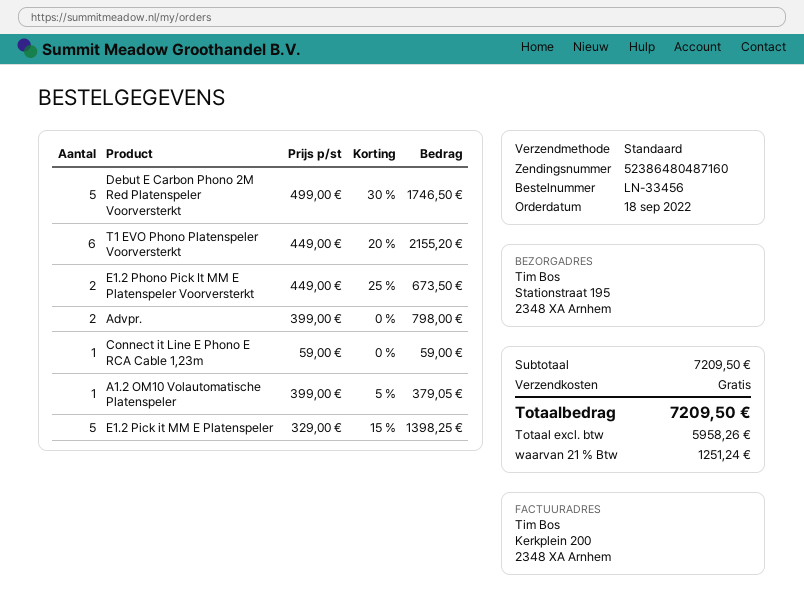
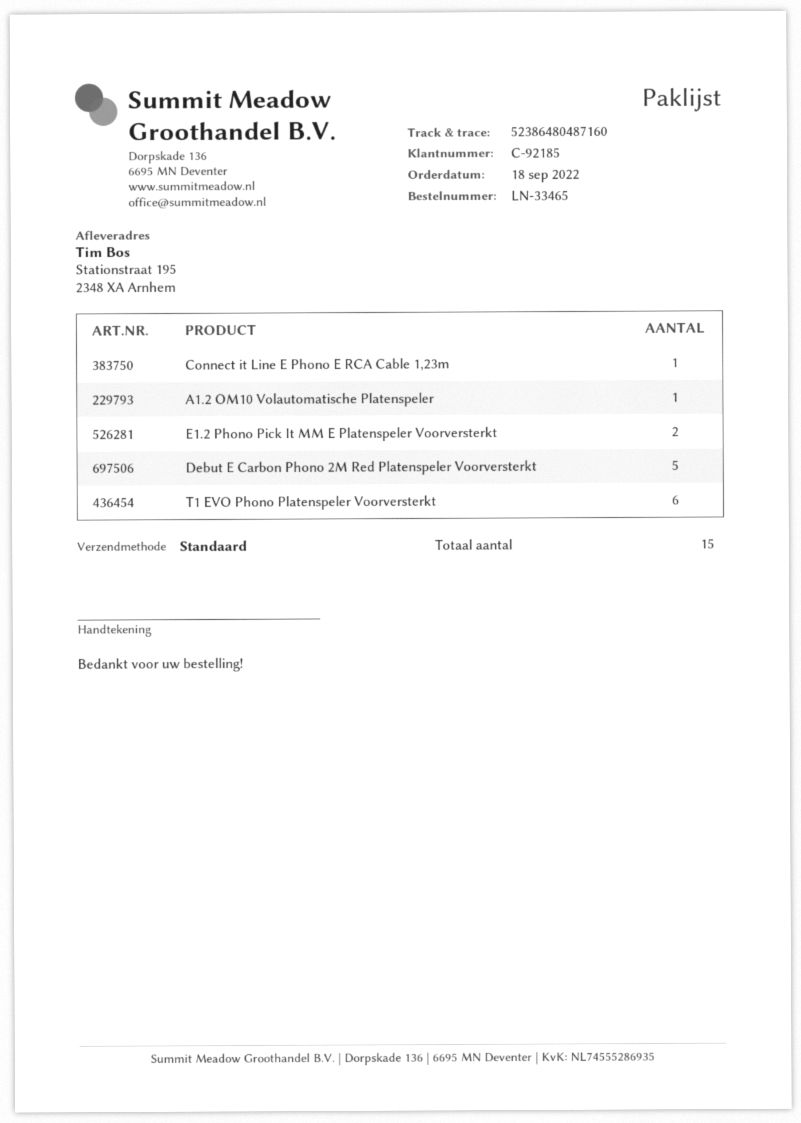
order number: LN-33456 -> LN-33465
Advpr.: 2 -> none
E1.2 Pick it MM E Platenspeler: 5 -> none

